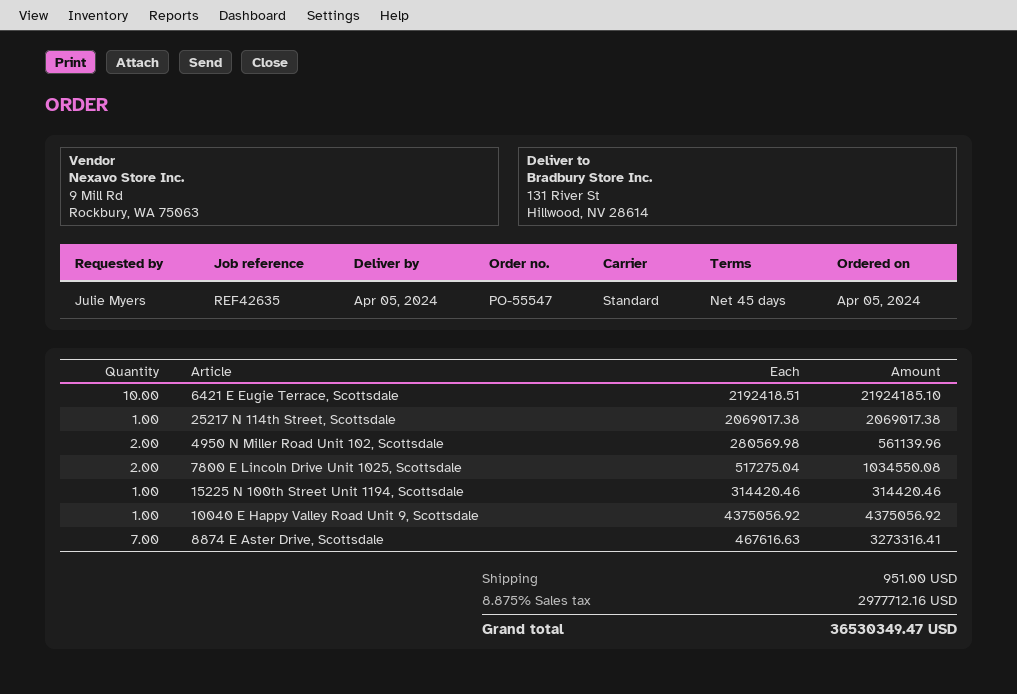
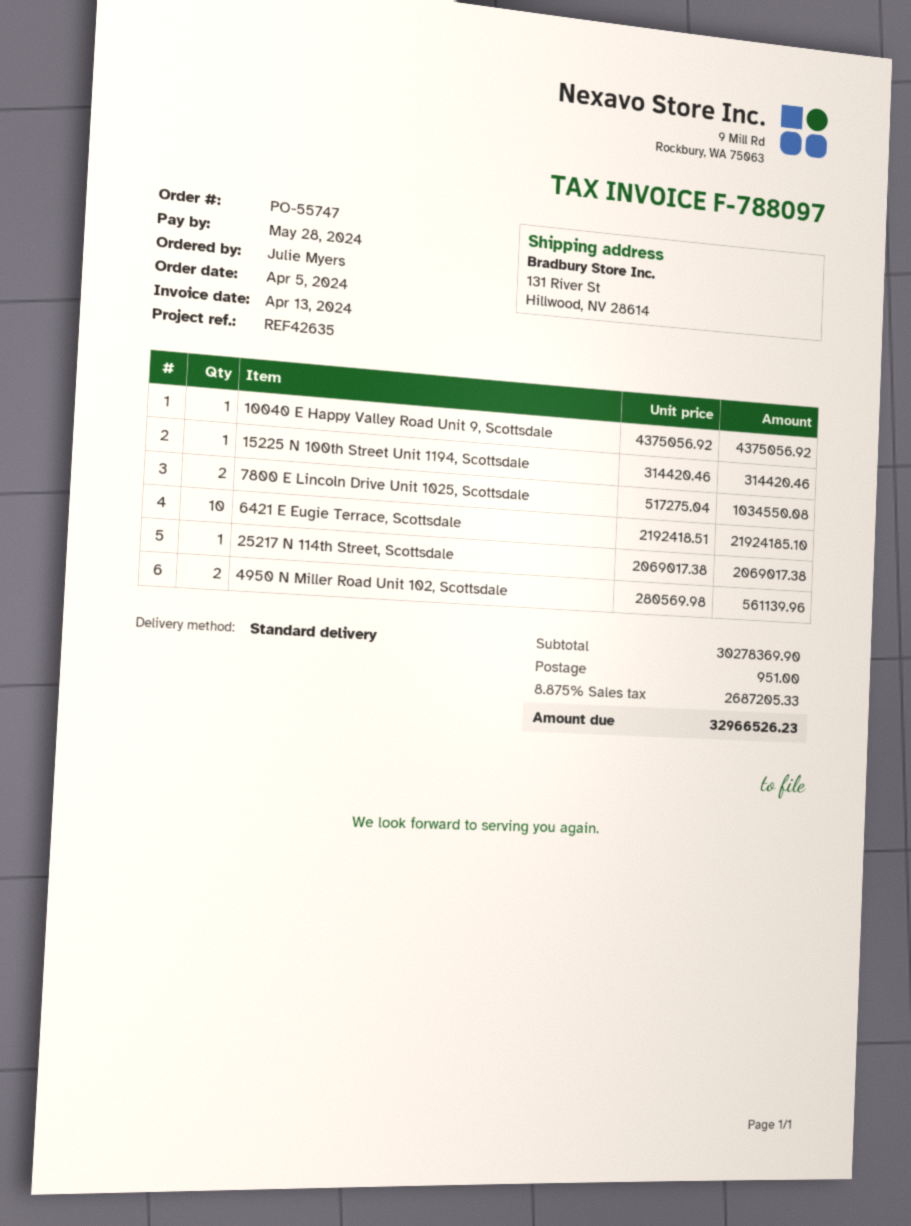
order number: PO-55547 -> PO-55747
8874 E Aster Drive, Scottsdale: 7 x 467616.63 = 3273316.41 -> none
tax: 8.875% = 2977712.16 -> 8.875% = 2687205.33
total: 36530349.47 -> 32966526.23

